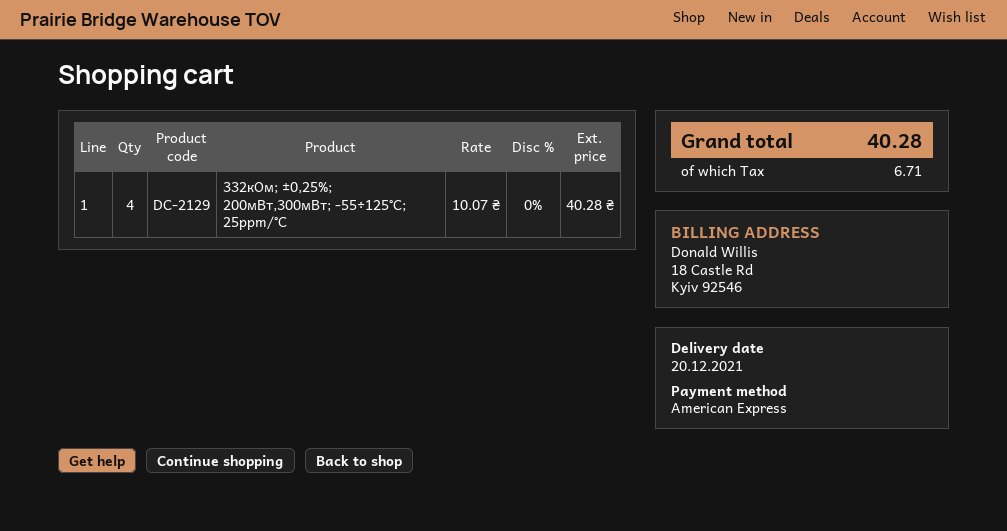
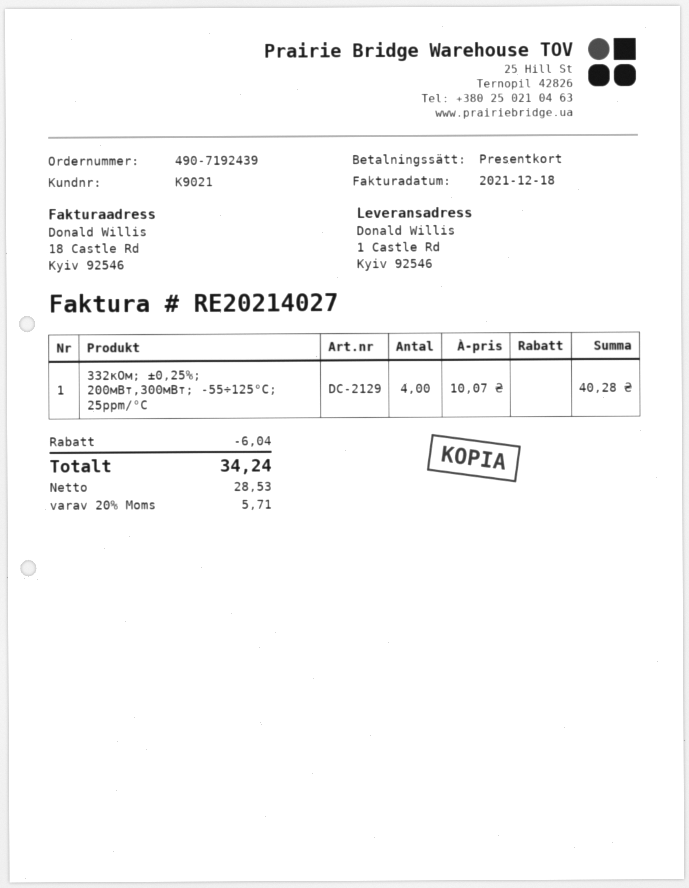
payment method: American Express -> gift card
discount: none -> 6.04
tax: 6.71 -> 5.71
total: 40.28 -> 34.24

